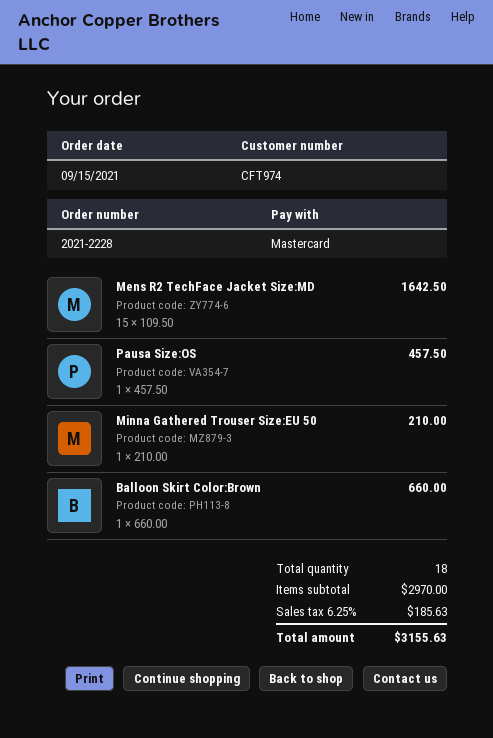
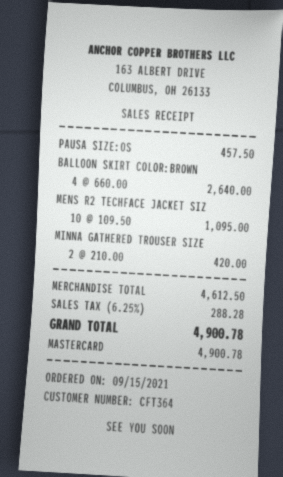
customer number: CFT974 -> CFT364
Mens R2 TechFace Jacket Size:MD: 15 x 109.50 = 1642.50 -> 10 x 109.50 = 1095.00
Minna Gathered Trouser Size:EU 50: 1 x 210.00 = 210.00 -> 2 x 210.00 = 420.00
Balloon Skirt Color:Brown: 1 x 660.00 = 660.00 -> 4 x 660.00 = 2640.00
subtotal: 2970.00 -> 4612.50
tax: 6.25% = 185.63 -> 6.25% = 288.28
total: 3155.63 -> 4900.78

